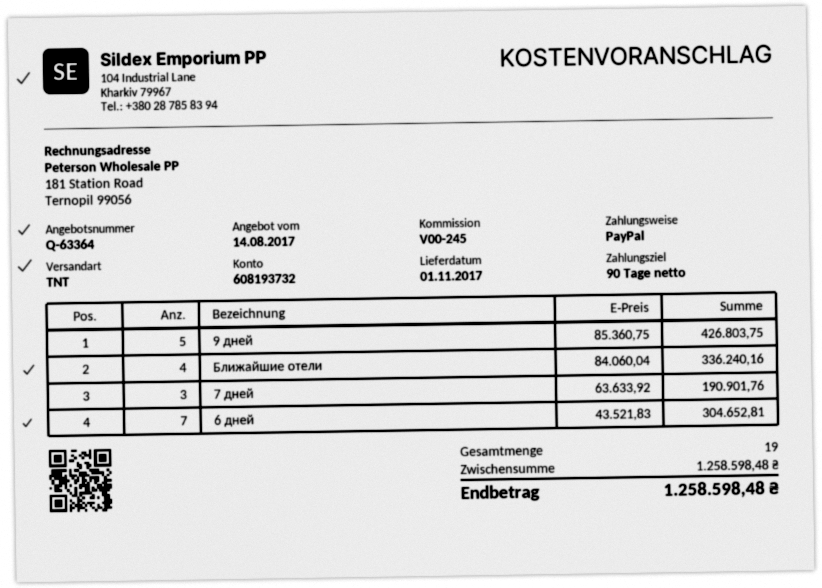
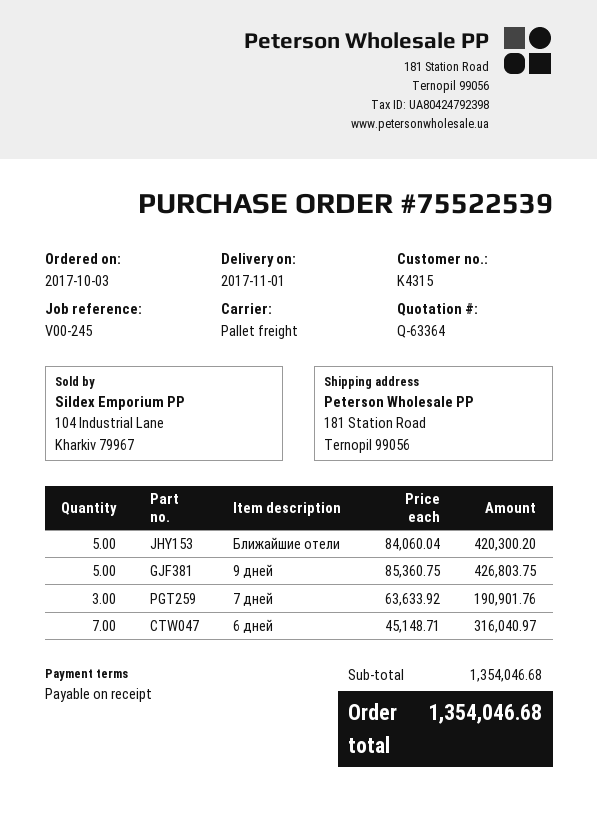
payment terms: 90 days -> on receipt
shipping method: TNT -> pallet freight
Ближайшие отели: 4 x 84060.04 = 336240.16 -> 5 x 84060.04 = 420300.20
6 дней: 7 x 43521.83 = 304652.81 -> 7 x 45148.71 = 316040.97
subtotal: 1258598.48 -> 1354046.68
total: 1258598.48 -> 1354046.68

